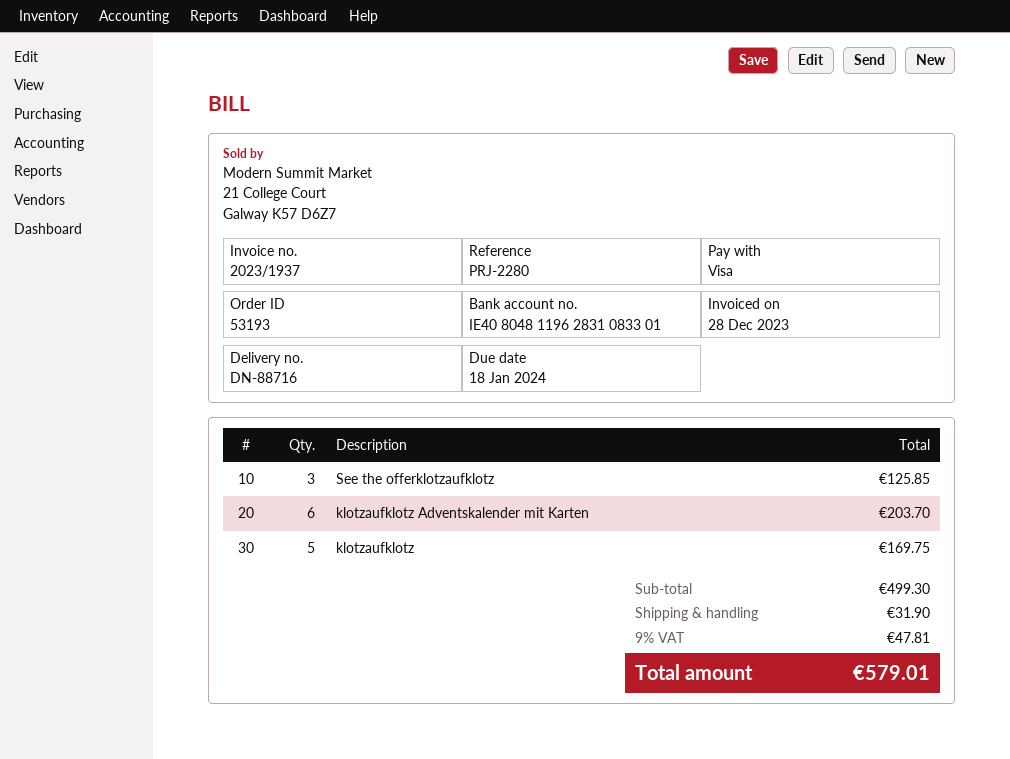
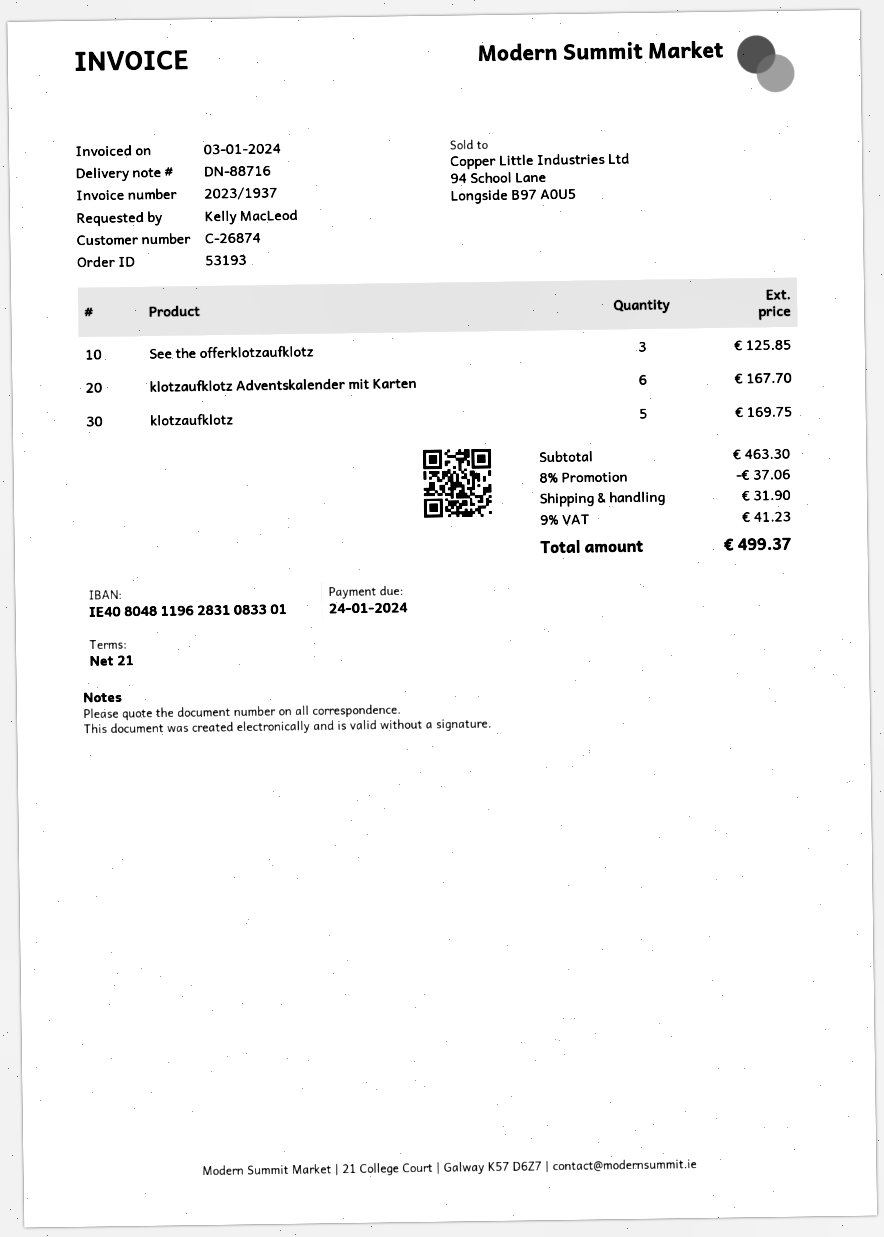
invoice date: 2023-12-28 -> 2024-01-03
due date: 2024-01-18 -> 2024-01-24
klotzaufklotz Adventskalender mit Karten: 6 for 203.70 -> 6 for 167.70
subtotal: 499.30 -> 463.30
discount: none -> 8% = 37.06
tax: 9% = 47.81 -> 9% = 41.23
total: 579.01 -> 499.37

